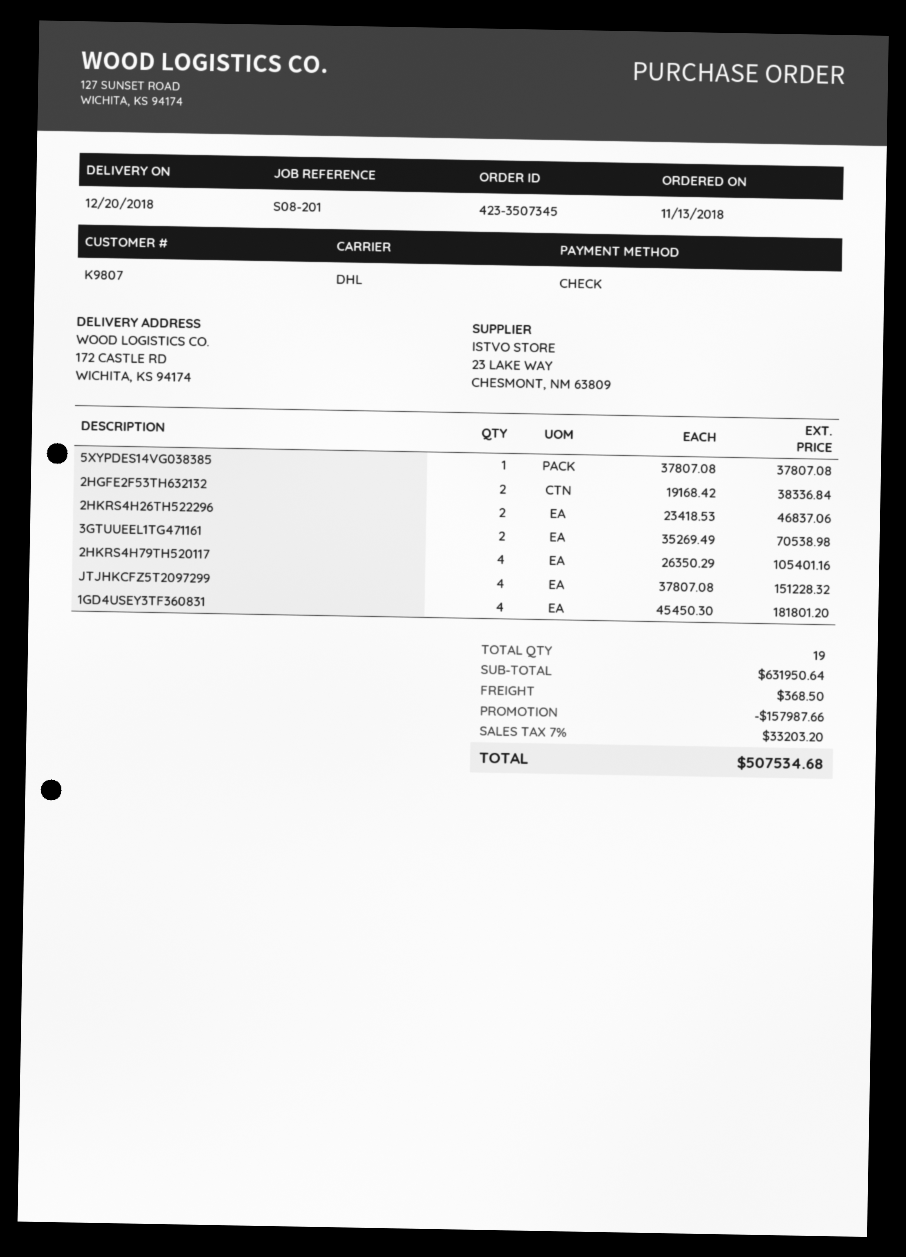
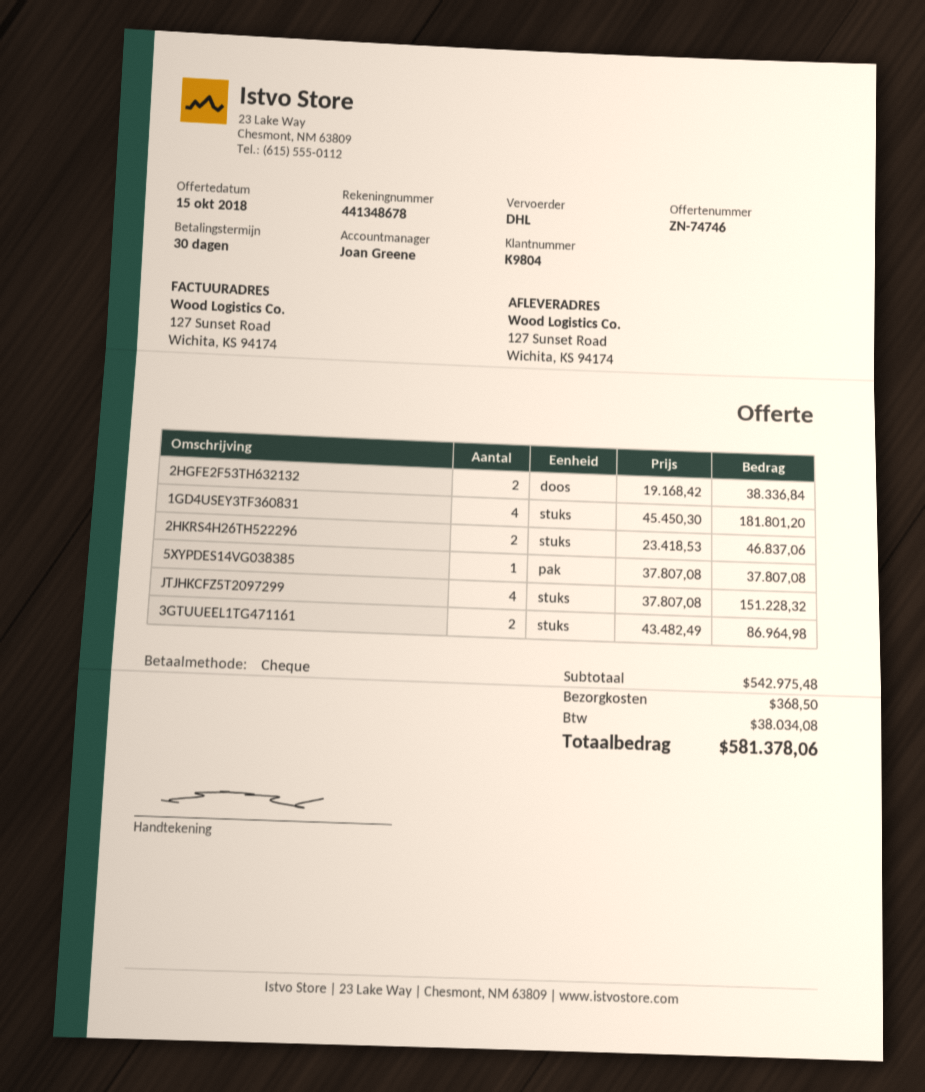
customer number: K9807 -> K9804
ship to: 172 CASTLE RD, WICHITA, KS 94174 -> 127 Sunset Road, Wichita, KS 94174
3GTUUEEL1TG471161: 2 x 35269.49 = 70538.98 -> 2 x 43482.49 = 86964.98
2HKRS4H79TH520117: 4 x 26350.29 = 105401.16 -> none
subtotal: 631950.64 -> 542975.48
discount: 157987.66 -> none
tax: 33203.20 -> 38034.08
total: 507534.68 -> 581378.06

